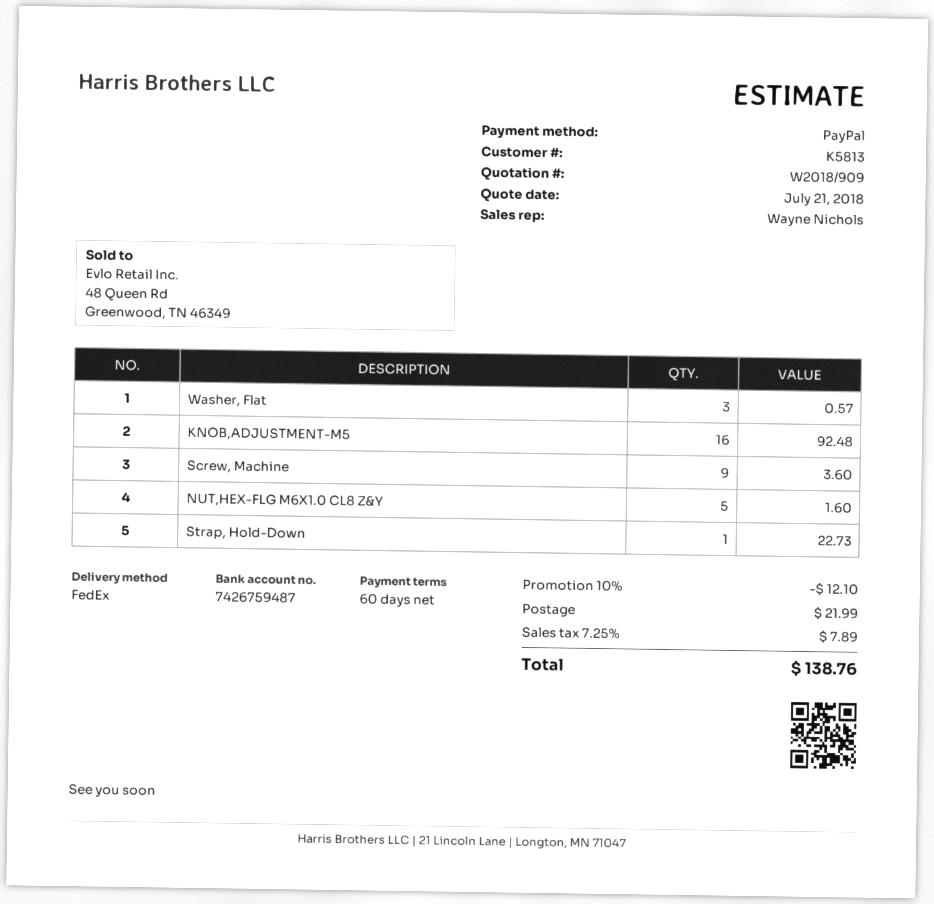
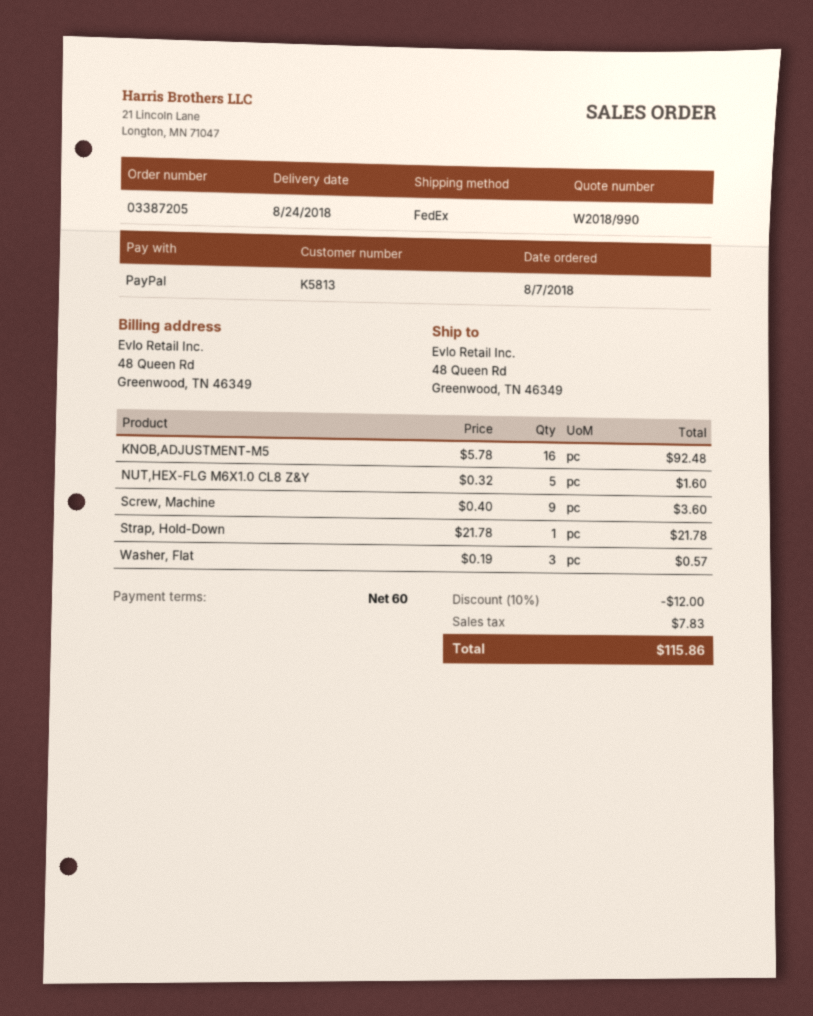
quote number: W2018/909 -> W2018/990
Strap, Hold-Down: 1 for 22.73 -> 1 for 21.78
discount: 10% = 12.10 -> 10% = 12.00
shipping: 21.99 -> none
tax: 7.89 -> 7.83
total: 138.76 -> 115.86

